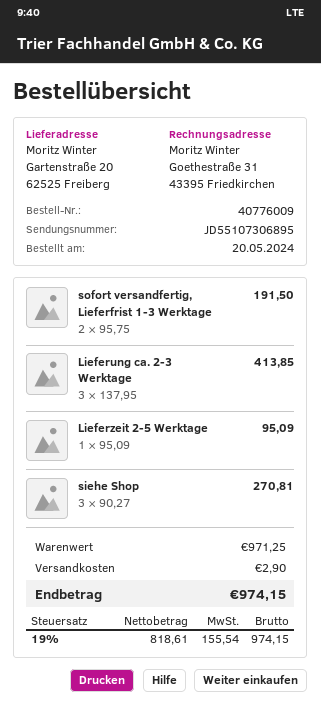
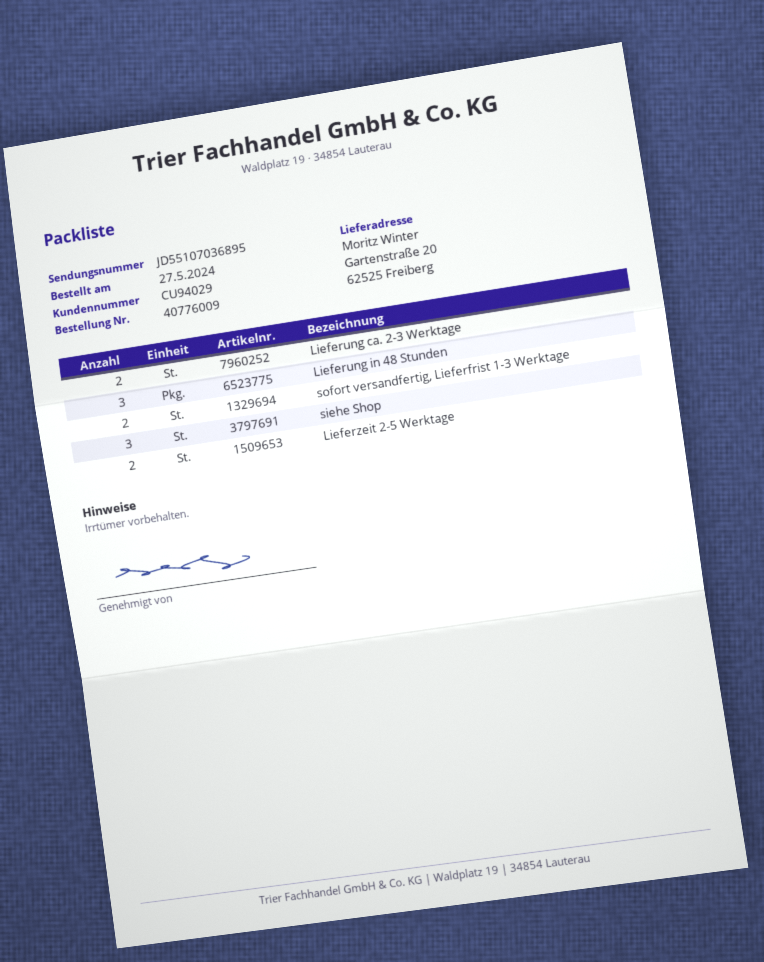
order date: 2024-05-20 -> 2024-05-27
tracking number: JD55107306895 -> JD55107036895
Lieferung ca. 2-3 Werktage: 3 -> 2
Lieferzeit 2-5 Werktage: 1 -> 2
Lieferung in 48 Stunden: none -> 3

